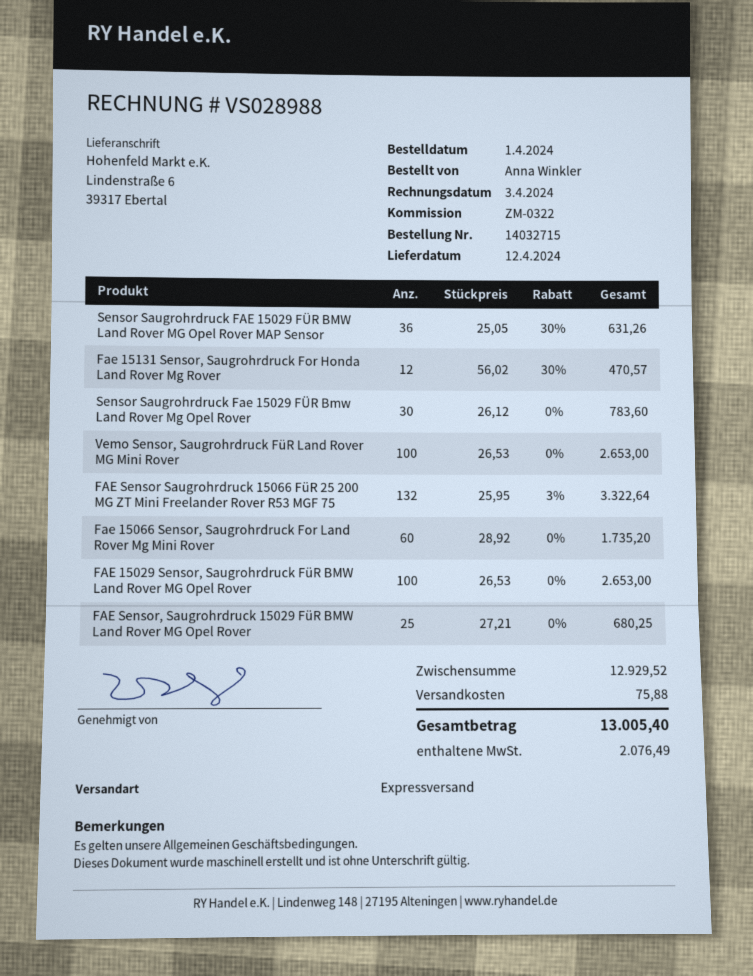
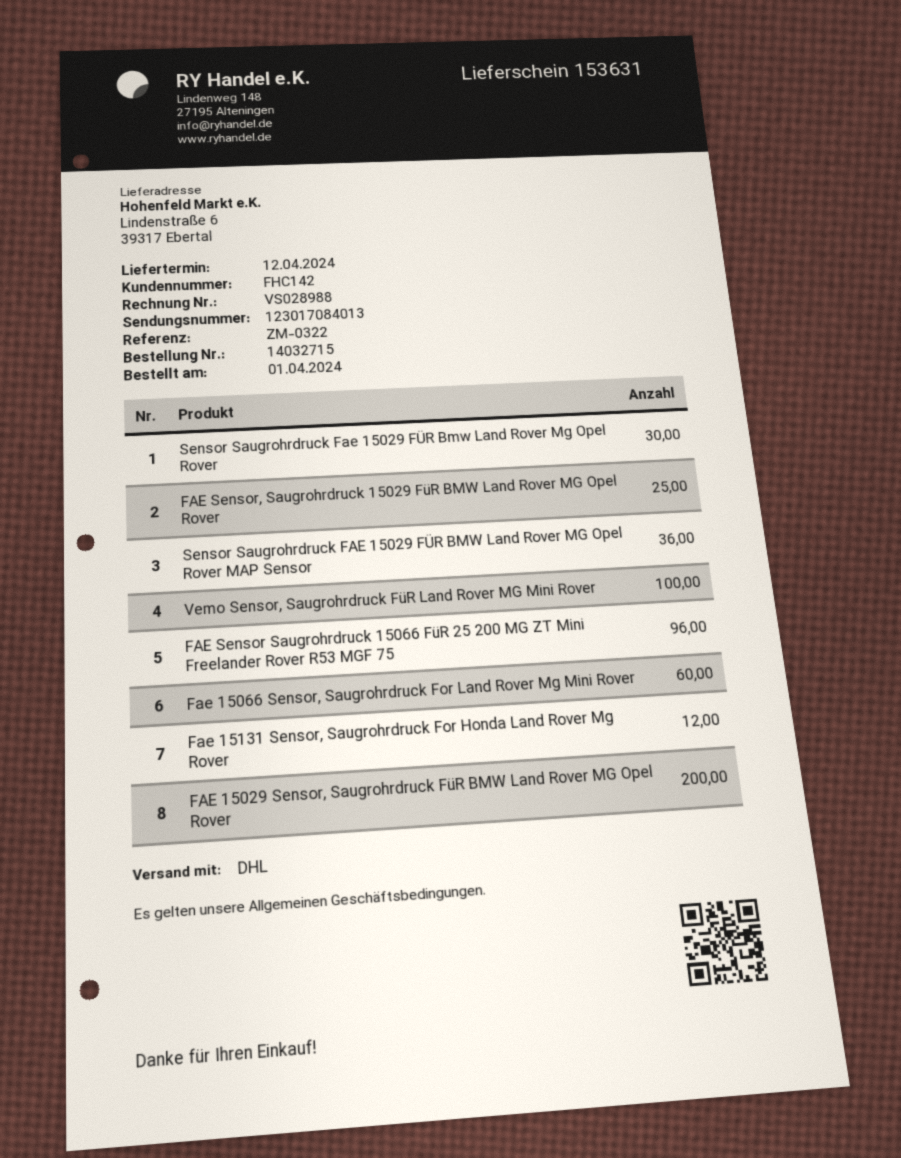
shipping method: express -> DHL
FAE Sensor Saugrohrdruck 15066 FüR 25 200 MG ZT Mini Freelander Rover R53 MGF 75: 132 -> 96
FAE 15029 Sensor, Saugrohrdruck FüR BMW Land Rover MG Opel Rover: 100 -> 200

